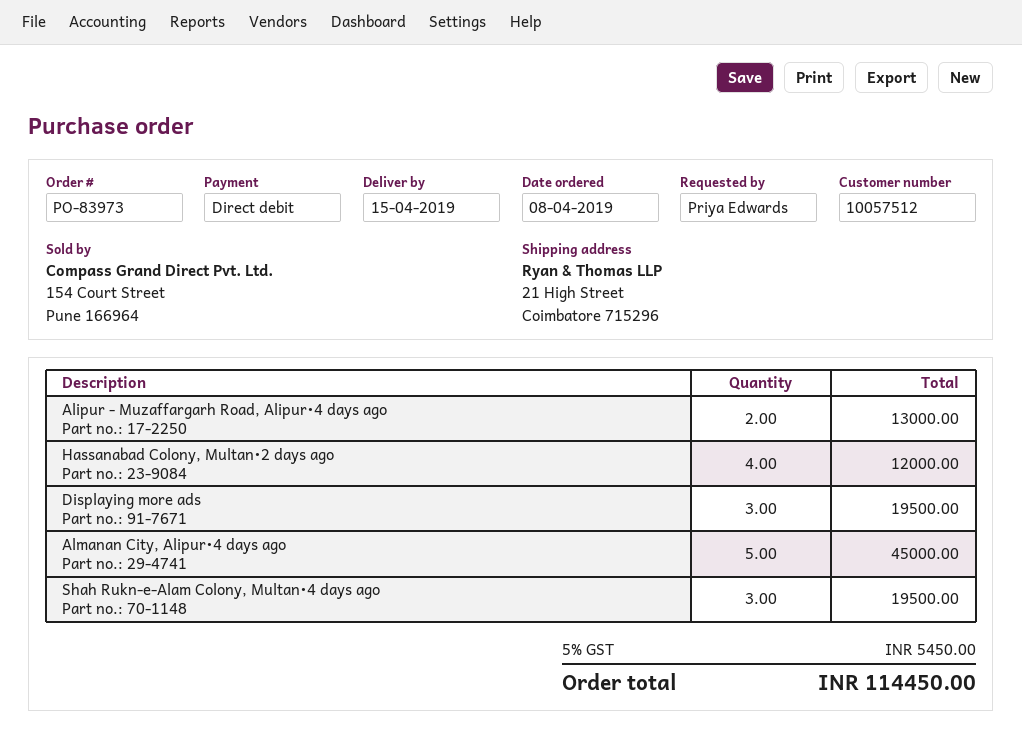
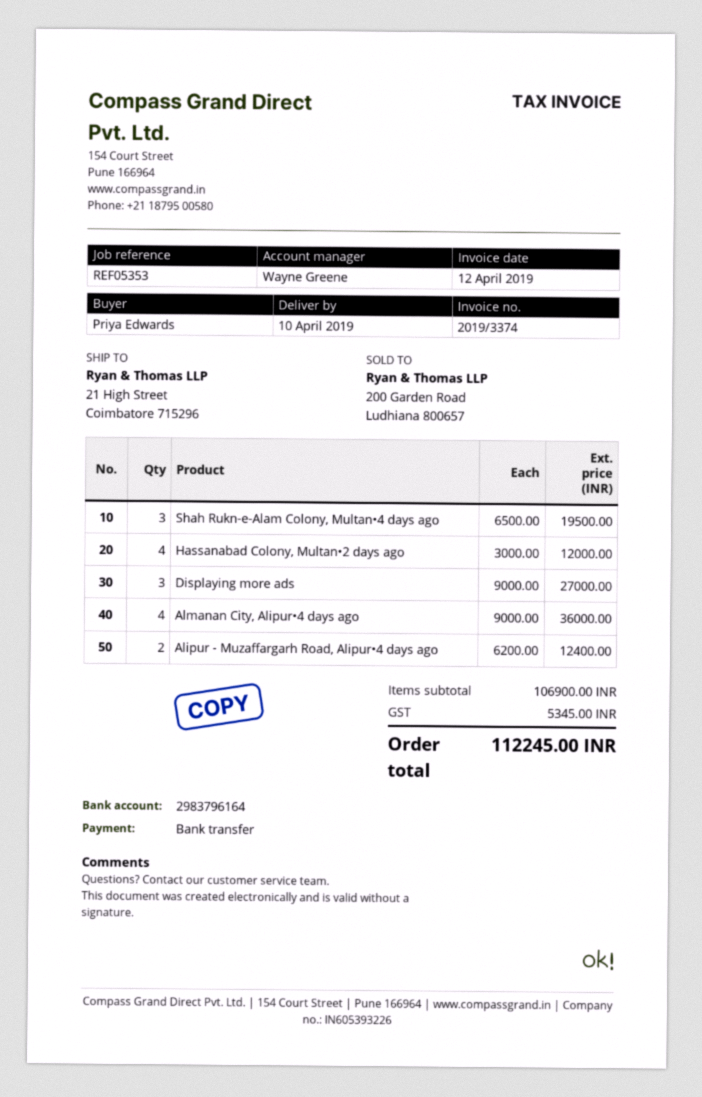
delivery date: 2019-04-15 -> 2019-04-10
payment method: direct debit -> bank transfer
Alipur - Muzaffargarh Road, Alipur•4 days ago: 2 for 13000.00 -> 2 for 12400.00
Displaying more ads: 3 for 19500.00 -> 3 for 27000.00
Almanan City, Alipur•4 days ago: 5 for 45000.00 -> 4 for 36000.00
tax: 5450.00 -> 5345.00
total: 114450.00 -> 112245.00

